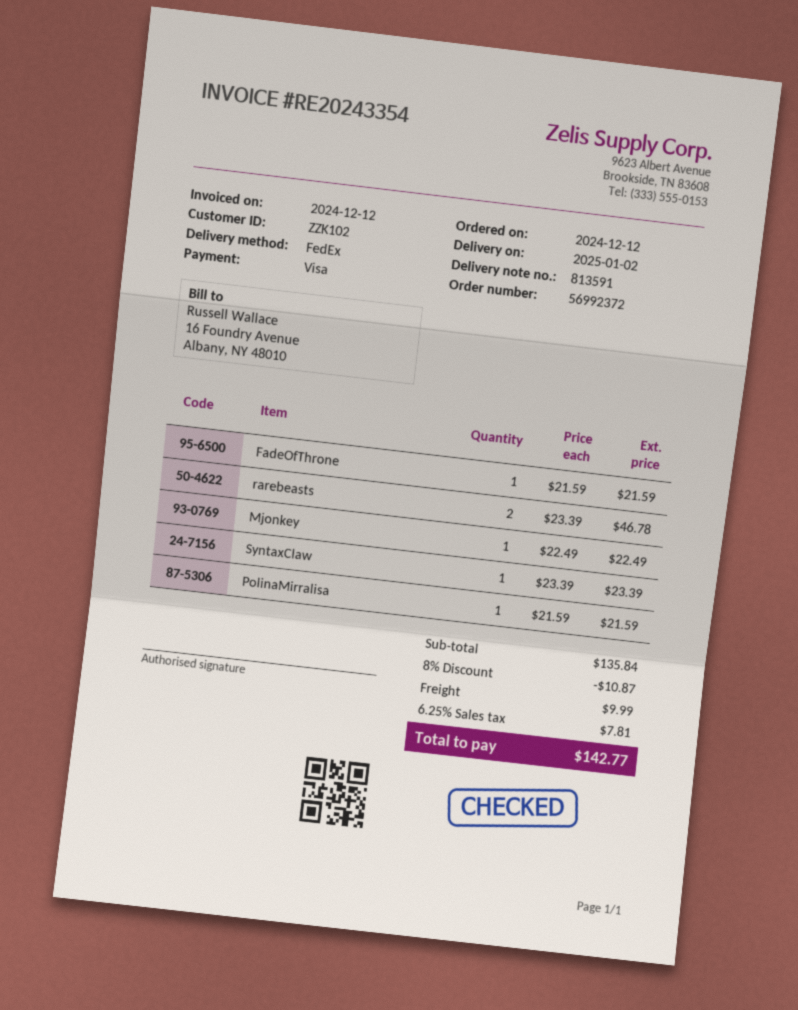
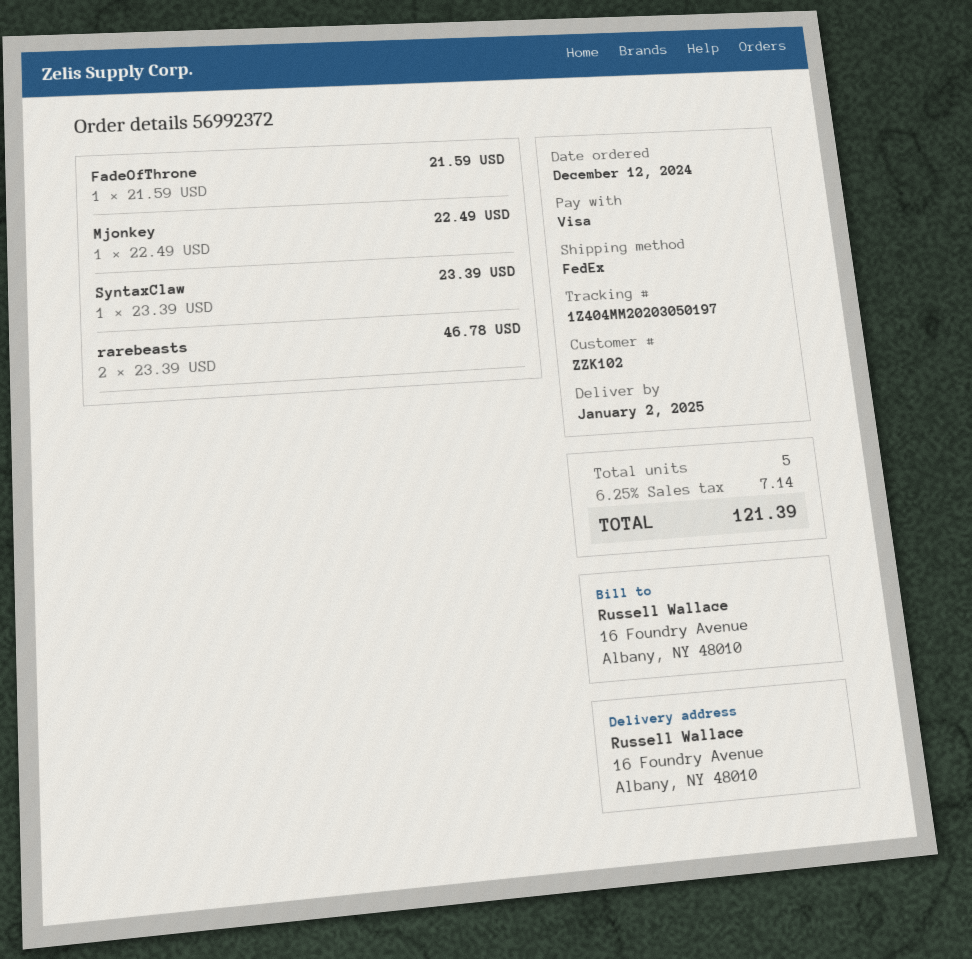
PolinaMirralisa: 1 x 21.59 = 21.59 -> none
discount: 8% = 10.87 -> none
shipping: 9.99 -> none
tax: 6.25% = 7.81 -> 6.25% = 7.14
total: 142.77 -> 121.39

